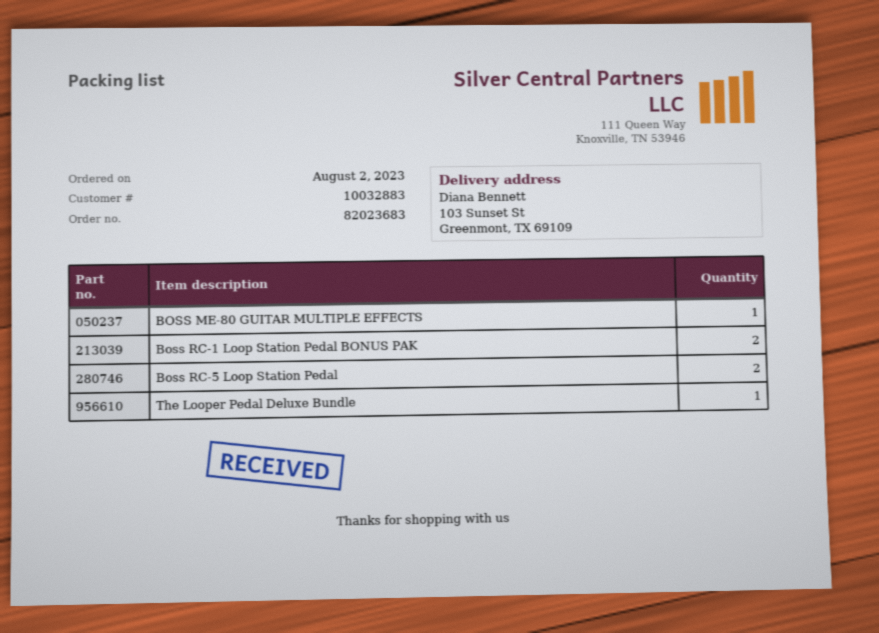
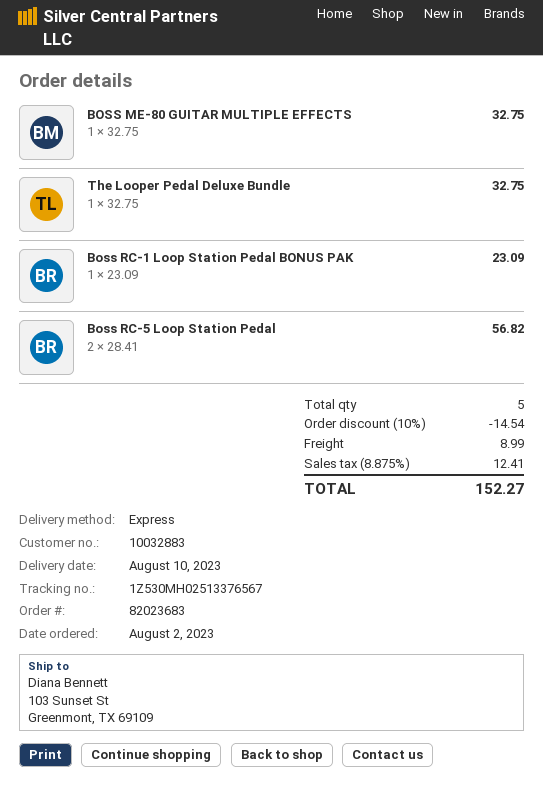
Boss RC-1 Loop Station Pedal BONUS PAK: 2 -> 1

